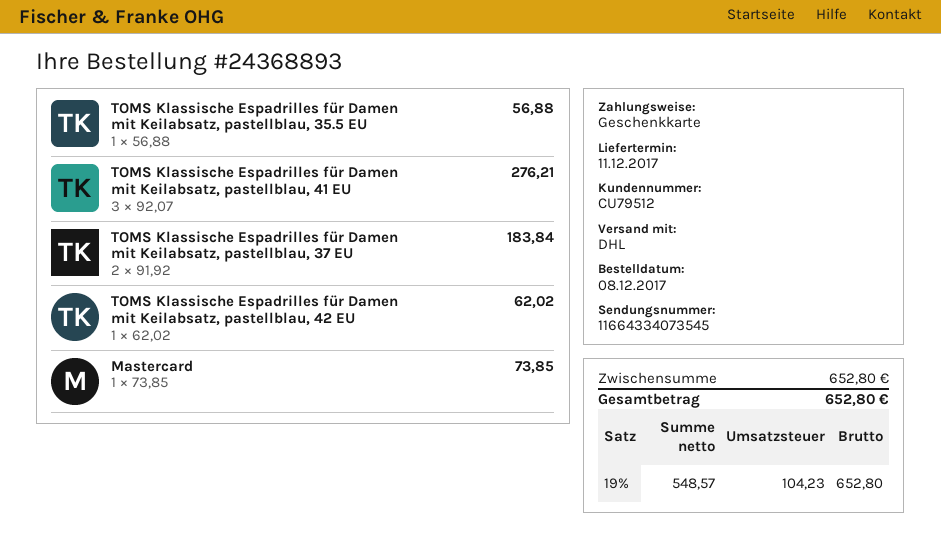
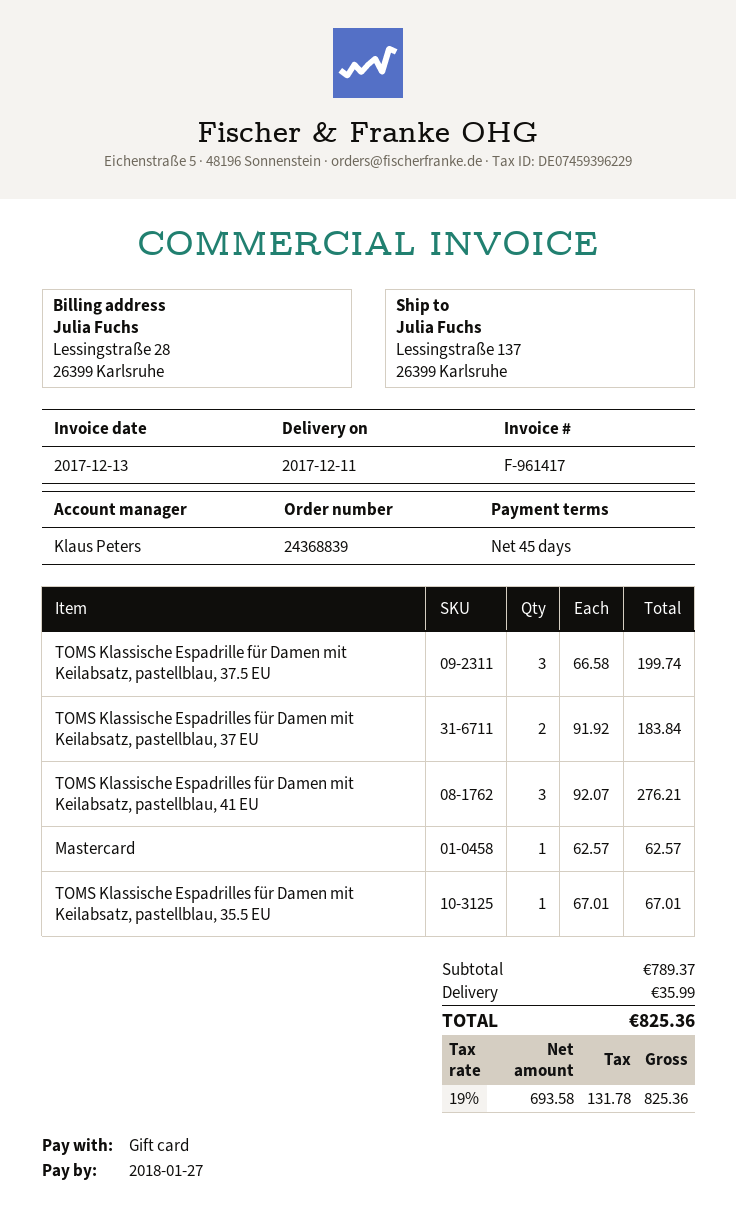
order number: 24368893 -> 24368839
TOMS Klassische Espadrilles für Damen mit Keilabsatz, pastellblau, 35.5 EU: 1 x 56.88 = 56.88 -> 1 x 67.01 = 67.01
TOMS Klassische Espadrilles für Damen mit Keilabsatz, pastellblau, 42 EU: 1 x 62.02 = 62.02 -> none
Mastercard: 1 x 73.85 = 73.85 -> 1 x 62.57 = 62.57
TOMS Klassische Espadrille für Damen mit Keilabsatz, pastellblau, 37.5 EU: none -> 3 x 66.58 = 199.74
subtotal: 652.80 -> 789.37
shipping: none -> 35.99
net: 548.57 -> 693.58
tax: 19% = 104.23 -> 19% = 131.78
total: 652.80 -> 825.36

